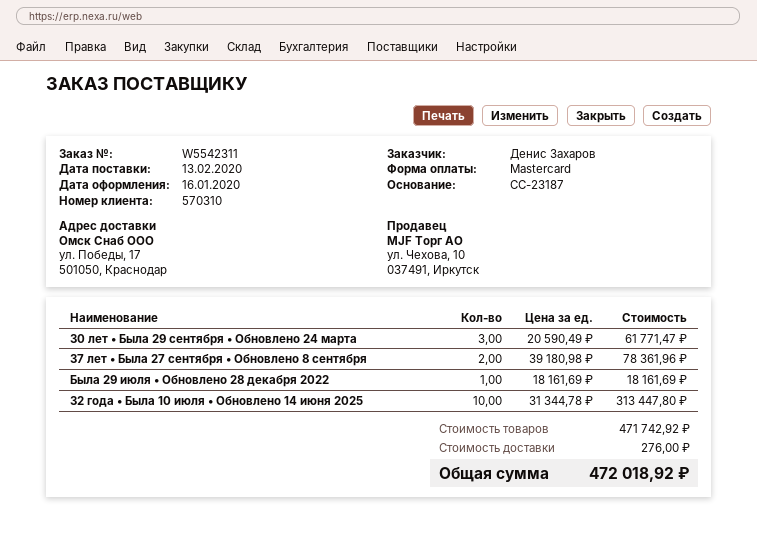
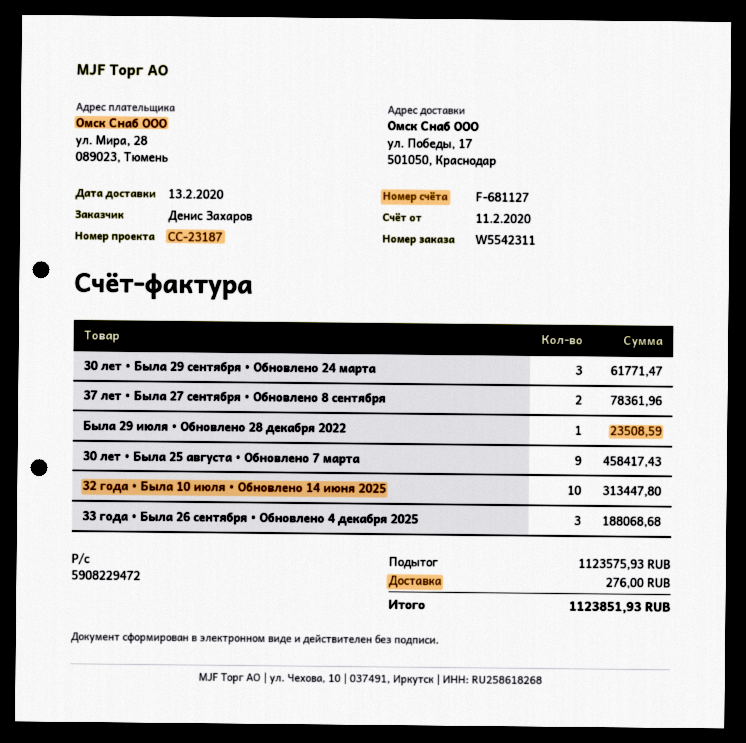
Была 29 июля • Обновлено 28 декабря 2022: 1 for 18161.69 -> 1 for 23508.59
30 лет • Была 25 августа • Обновлено 7 марта: none -> 9 for 458417.43
33 года • Была 26 сентября • Обновлено 4 декабря 2025: none -> 3 for 188068.68
subtotal: 471742.92 -> 1123575.93
total: 472018.92 -> 1123851.93

